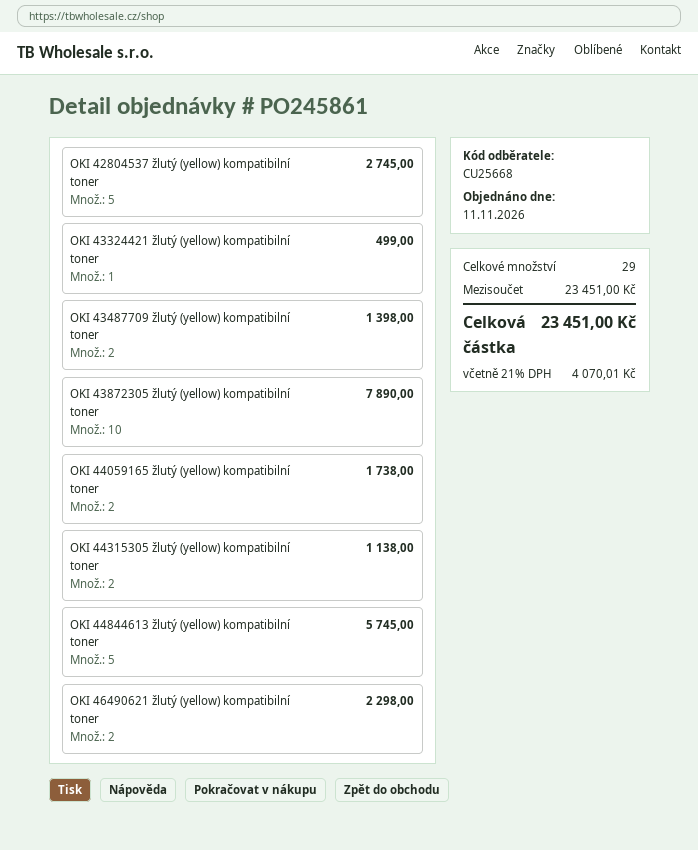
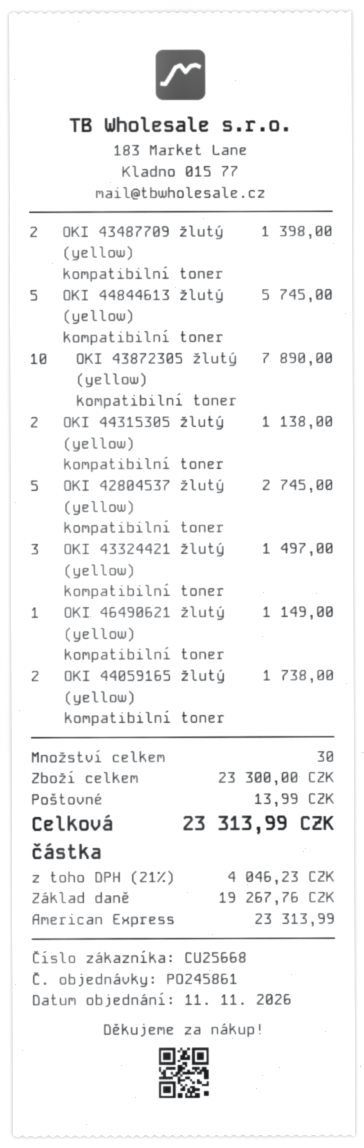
OKI 43324421 žlutý (yellow) kompatibilní toner: 1 for 499.00 -> 3 for 1497.00
OKI 46490621 žlutý (yellow) kompatibilní toner: 2 for 2298.00 -> 1 for 1149.00
total quantity: 29 -> 30
subtotal: 23451.00 -> 23300.00
shipping: none -> 13.99
tax: 21% = 4070.01 -> 21% = 4046.23
total: 23451.00 -> 23313.99

